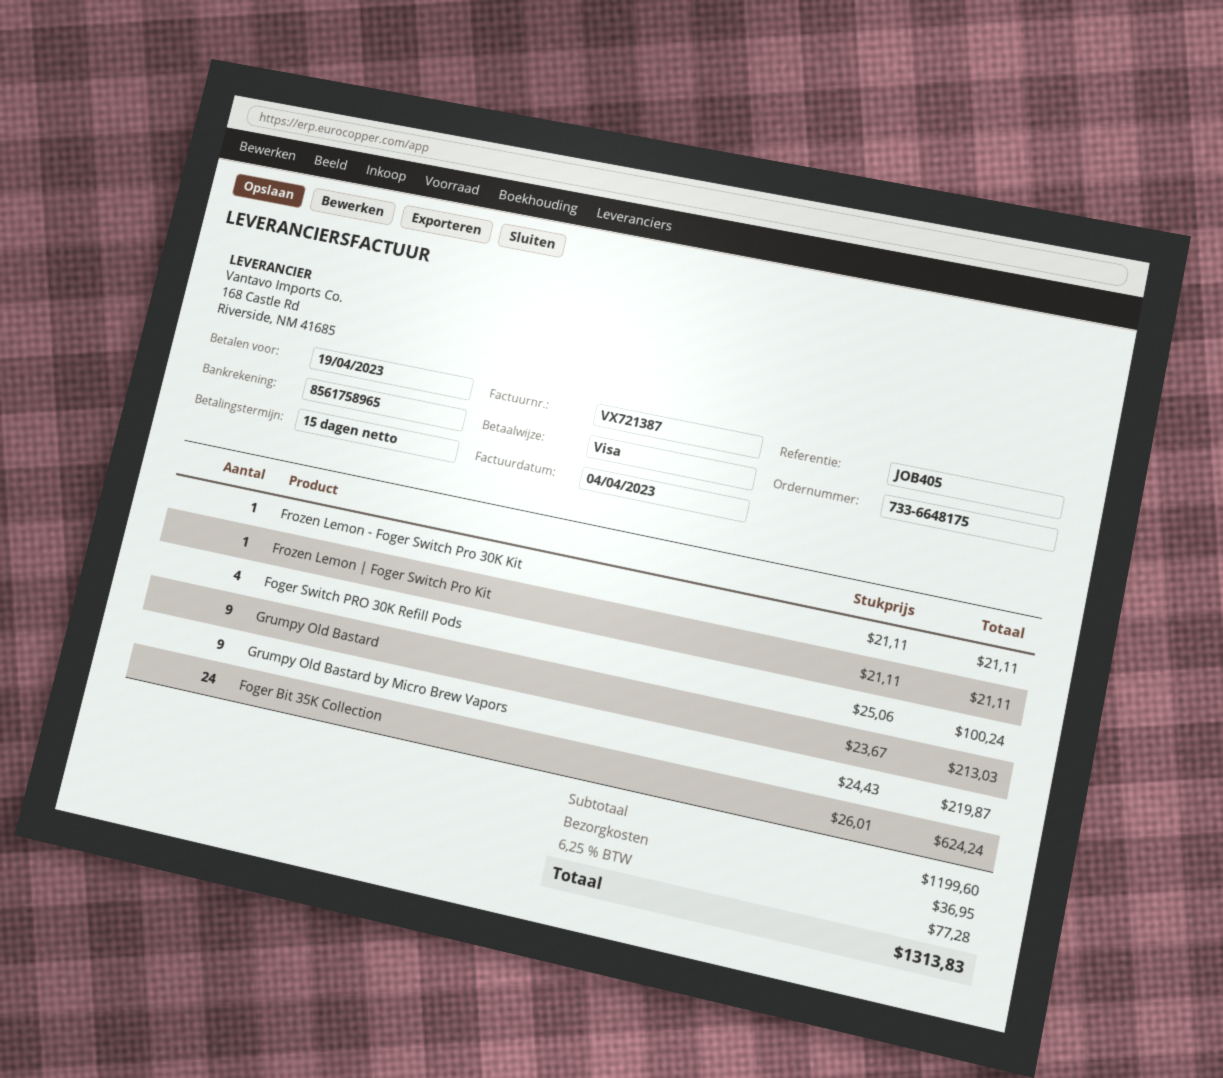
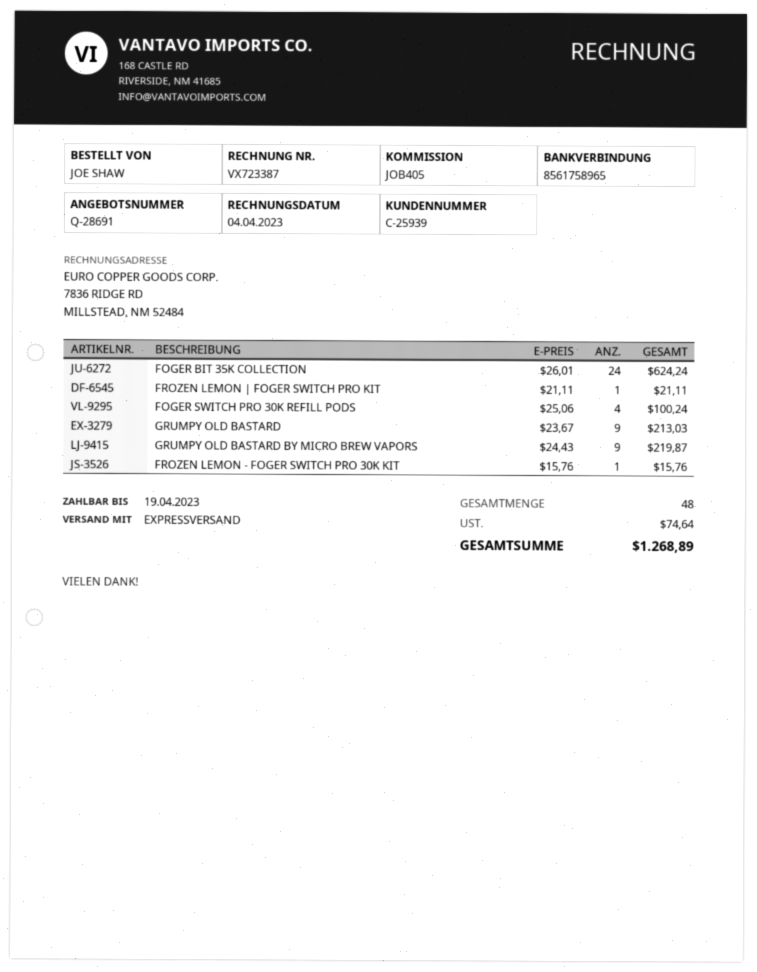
invoice number: VX721387 -> VX723387
Frozen Lemon - Foger Switch Pro 30K Kit: 1 x 21.11 = 21.11 -> 1 x 15.76 = 15.76
shipping: 36.95 -> none
tax: 77.28 -> 74.64
total: 1313.83 -> 1268.89

